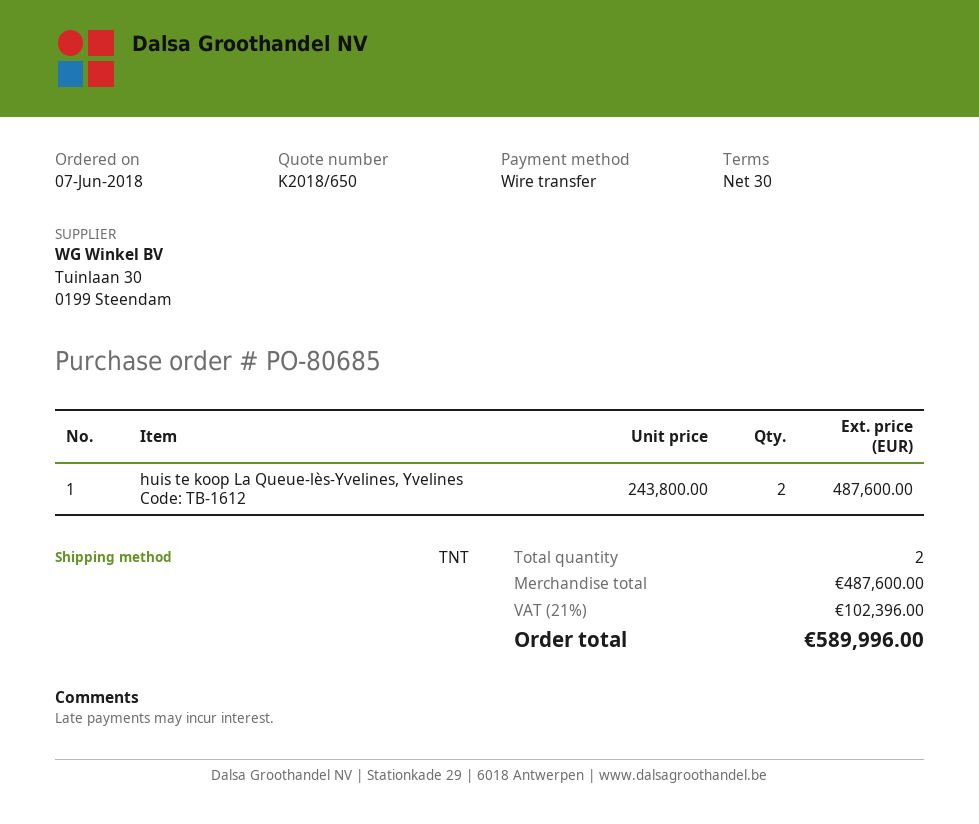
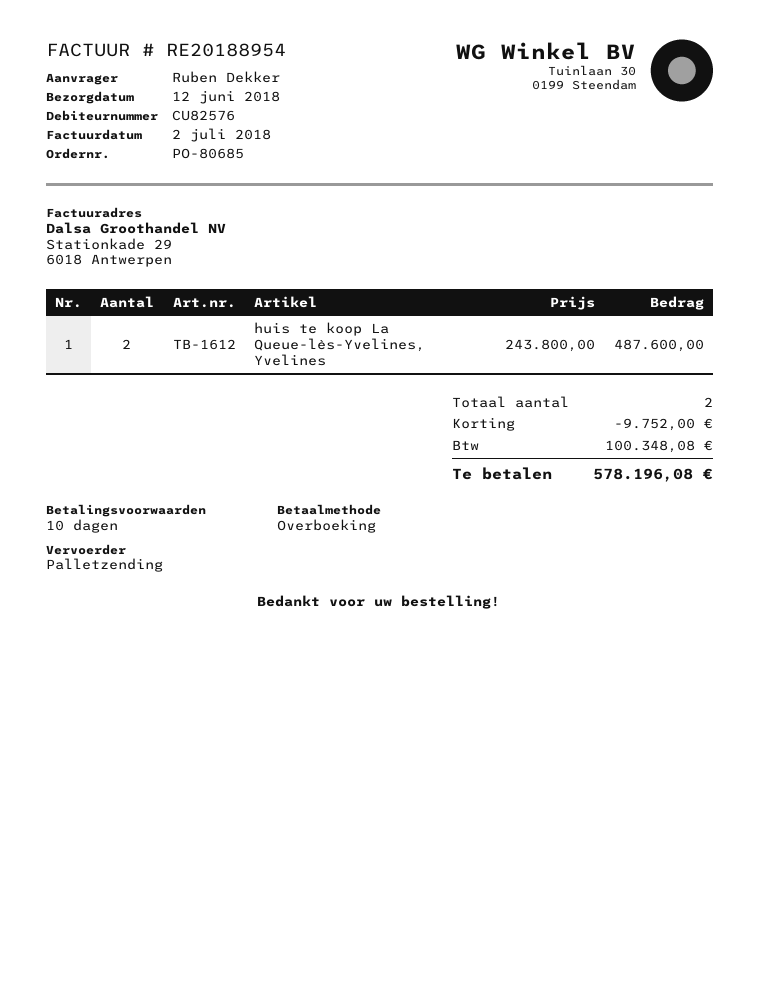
payment terms: 30 days -> 10 days
shipping method: TNT -> pallet freight
discount: none -> 9752.00
tax: 102396.00 -> 100348.08
total: 589996.00 -> 578196.08

